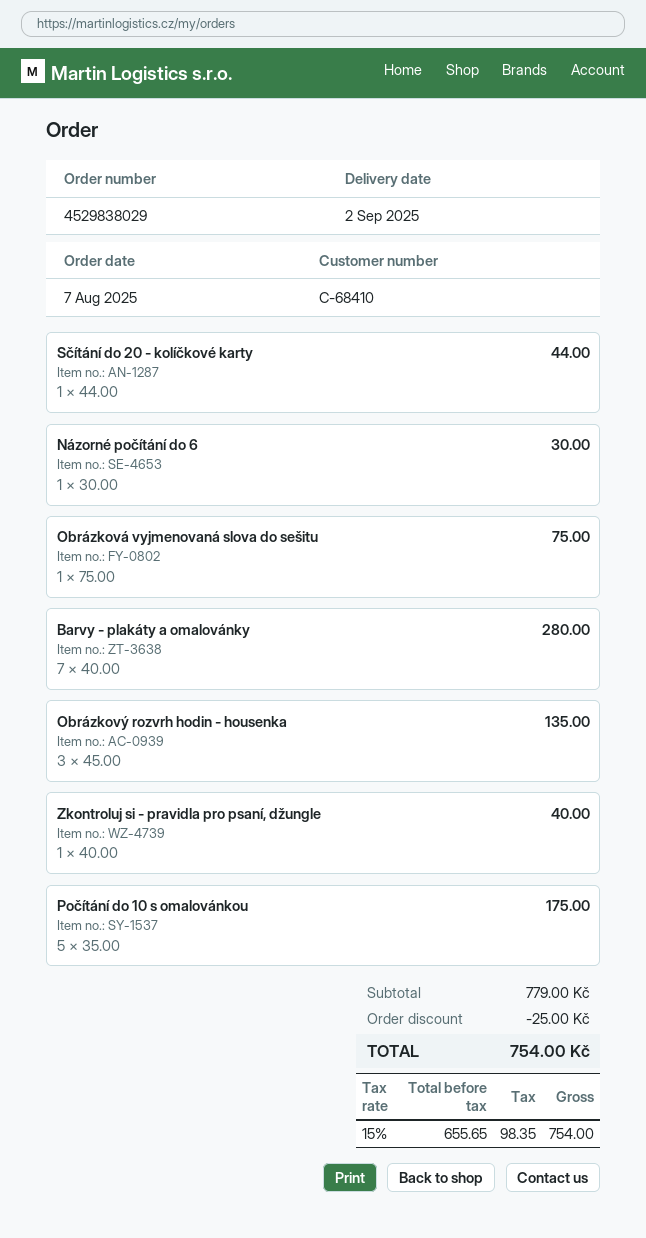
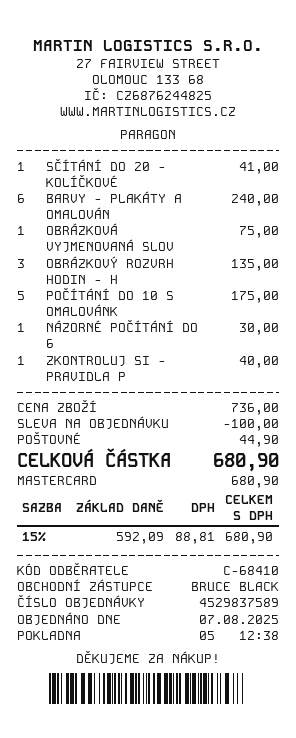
order number: 4529838029 -> 4529837589
Sčítání do 20 - kolíčkové karty: 1 for 44.00 -> 1 for 41.00
Barvy - plakáty a omalovánky: 7 for 280.00 -> 6 for 240.00
subtotal: 779.00 -> 736.00
discount: 25.00 -> 100.00
shipping: none -> 44.90
net: 655.65 -> 592.09
tax: 15% = 98.35 -> 15% = 88.81
total: 754.00 -> 680.90

